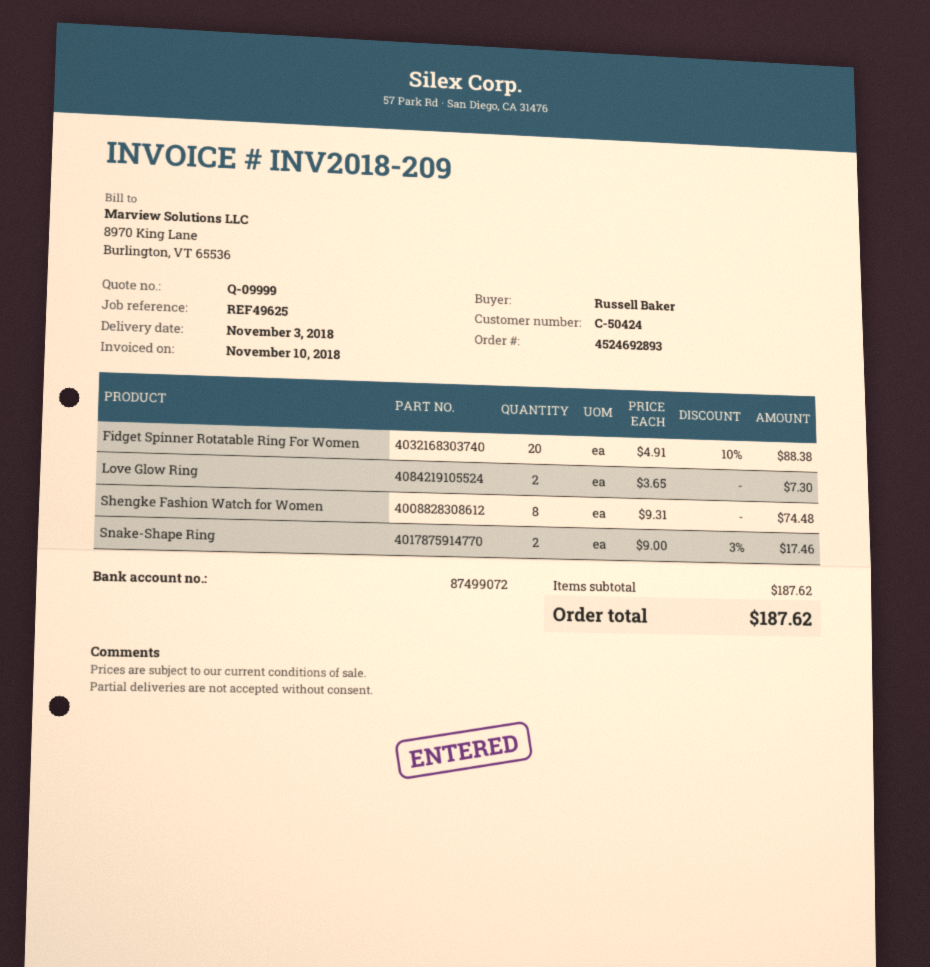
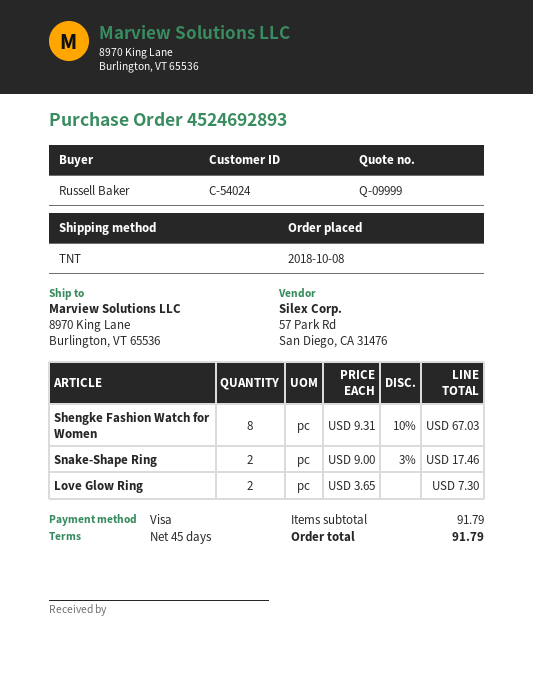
customer number: C-50424 -> C-54024
Fidget Spinner Rotatable Ring For Women: 20 x 4.91 - 10% = 88.38 -> none
Shengke Fashion Watch for Women: 8 x 9.31 = 74.48 -> 8 x 9.31 - 10% = 67.03
subtotal: 187.62 -> 91.79
total: 187.62 -> 91.79

